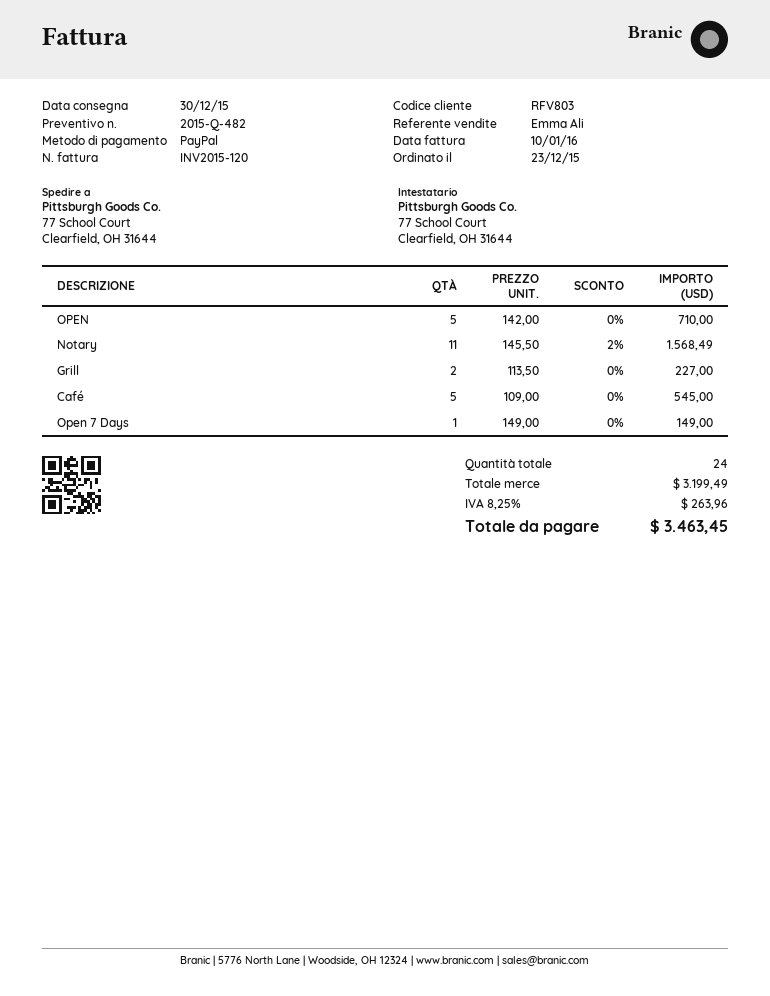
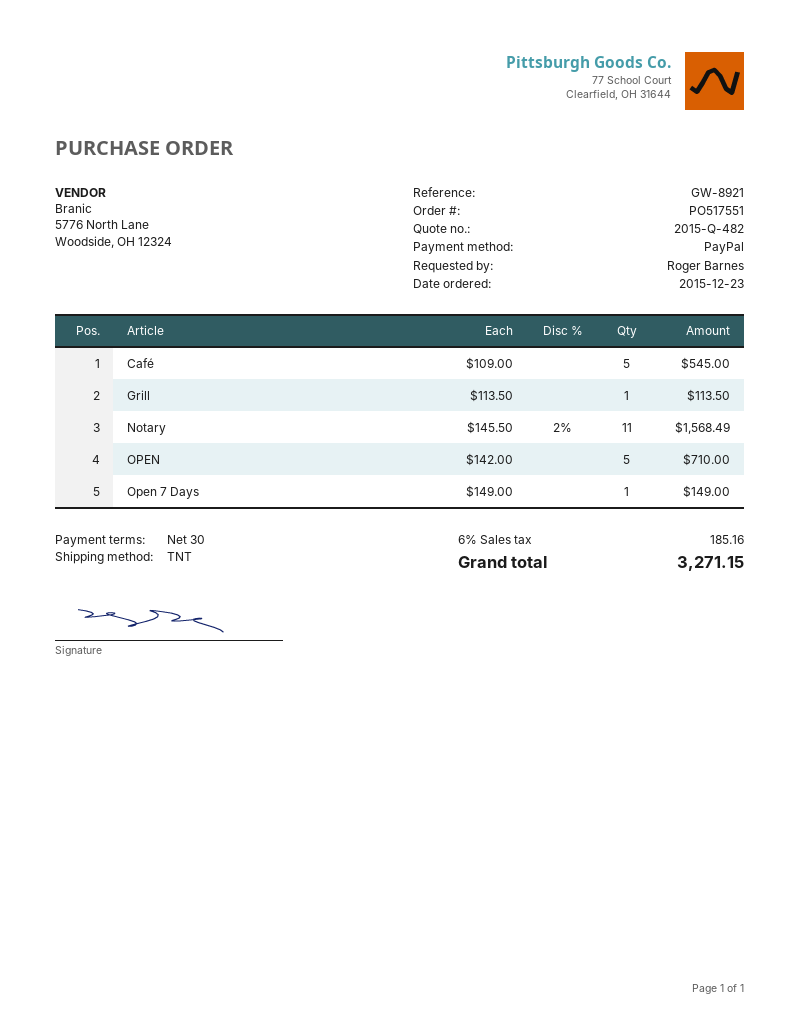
Grill: 2 x 113.50 = 227.00 -> 1 x 113.50 = 113.50
tax: 8.25% = 263.96 -> 6% = 185.16
total: 3463.45 -> 3271.15

